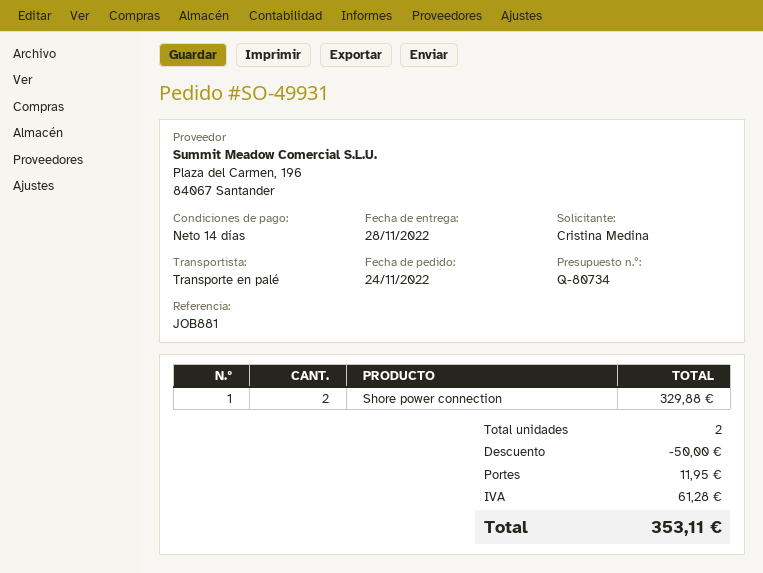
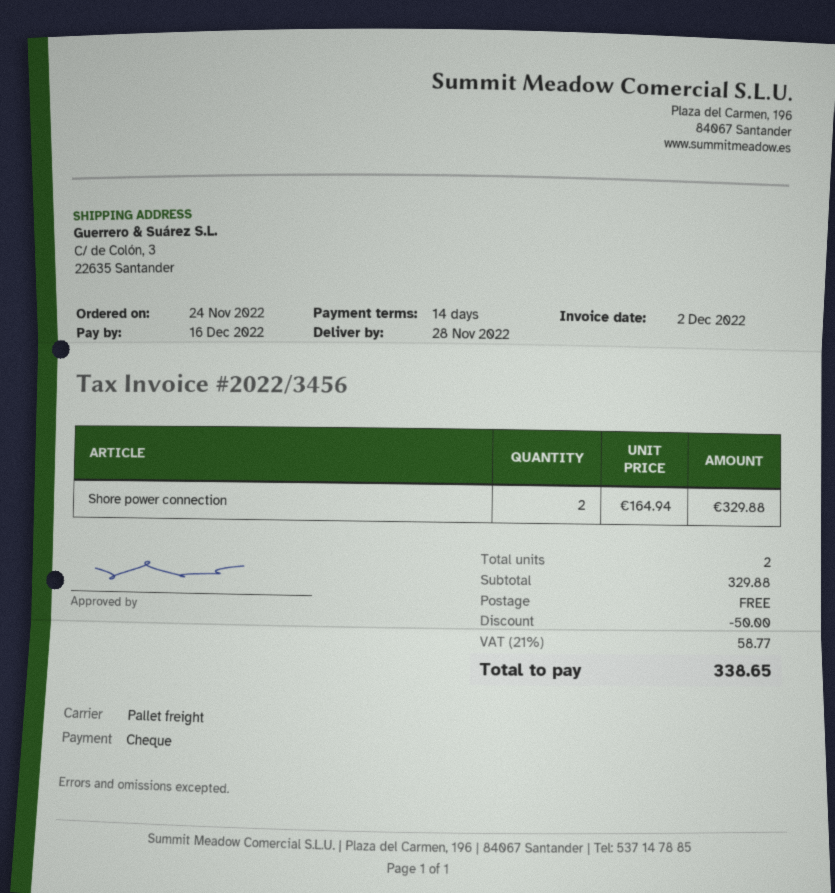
shipping: 11.95 -> 0.00
tax: 61.28 -> 58.77
total: 353.11 -> 338.65

